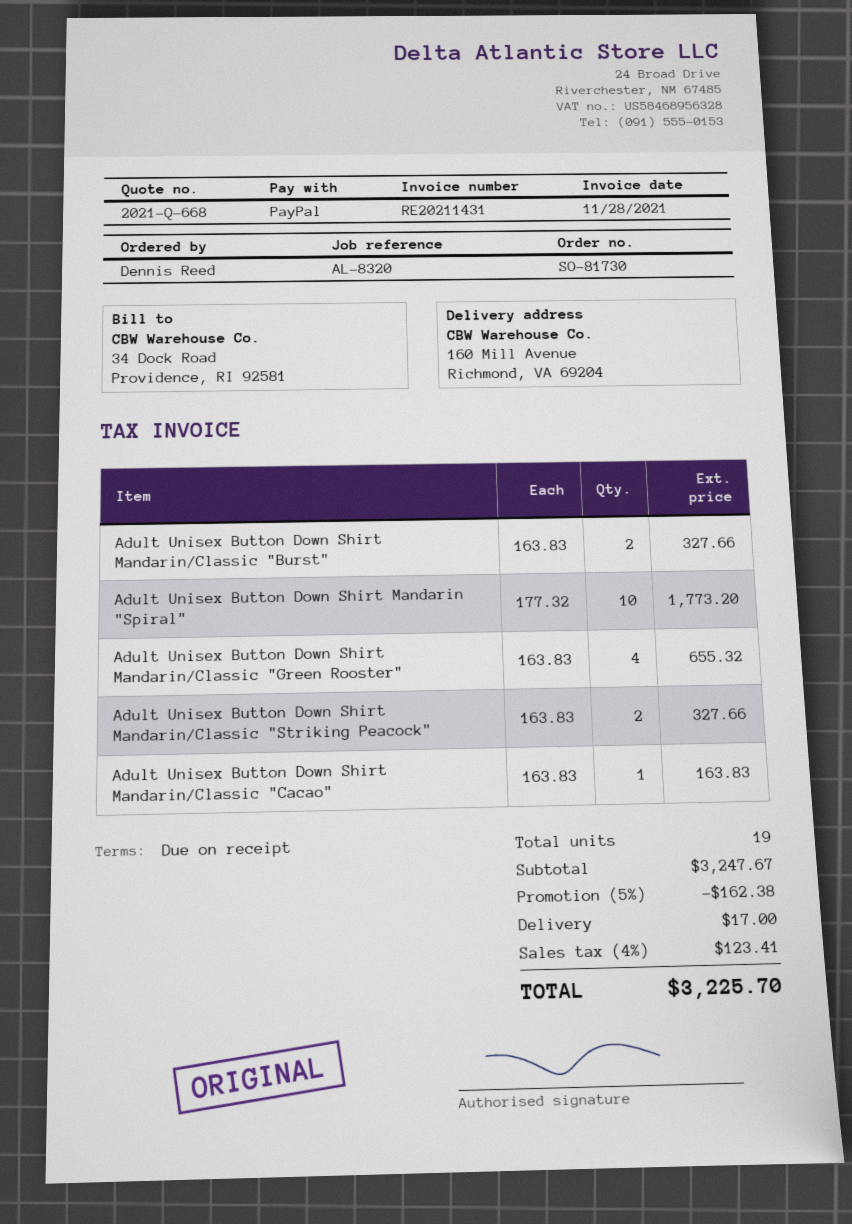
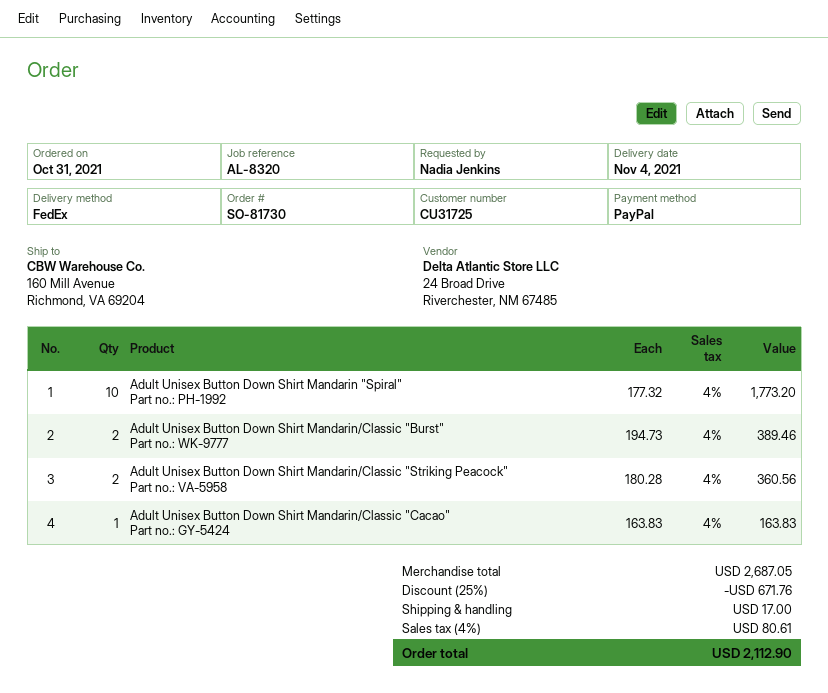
ordered by: Dennis Reed -> Nadia Jenkins
Adult Unisex Button Down Shirt Mandarin/Classic "Burst": 2 x 163.83 = 327.66 -> 2 x 194.73 = 389.46
Adult Unisex Button Down Shirt Mandarin/Classic "Green Rooster": 4 x 163.83 = 655.32 -> none
Adult Unisex Button Down Shirt Mandarin/Classic "Striking Peacock": 2 x 163.83 = 327.66 -> 2 x 180.28 = 360.56
subtotal: 3247.67 -> 2687.05
discount: 5% = 162.38 -> 25% = 671.76
tax: 4% = 123.41 -> 4% = 80.61
total: 3225.70 -> 2112.90

